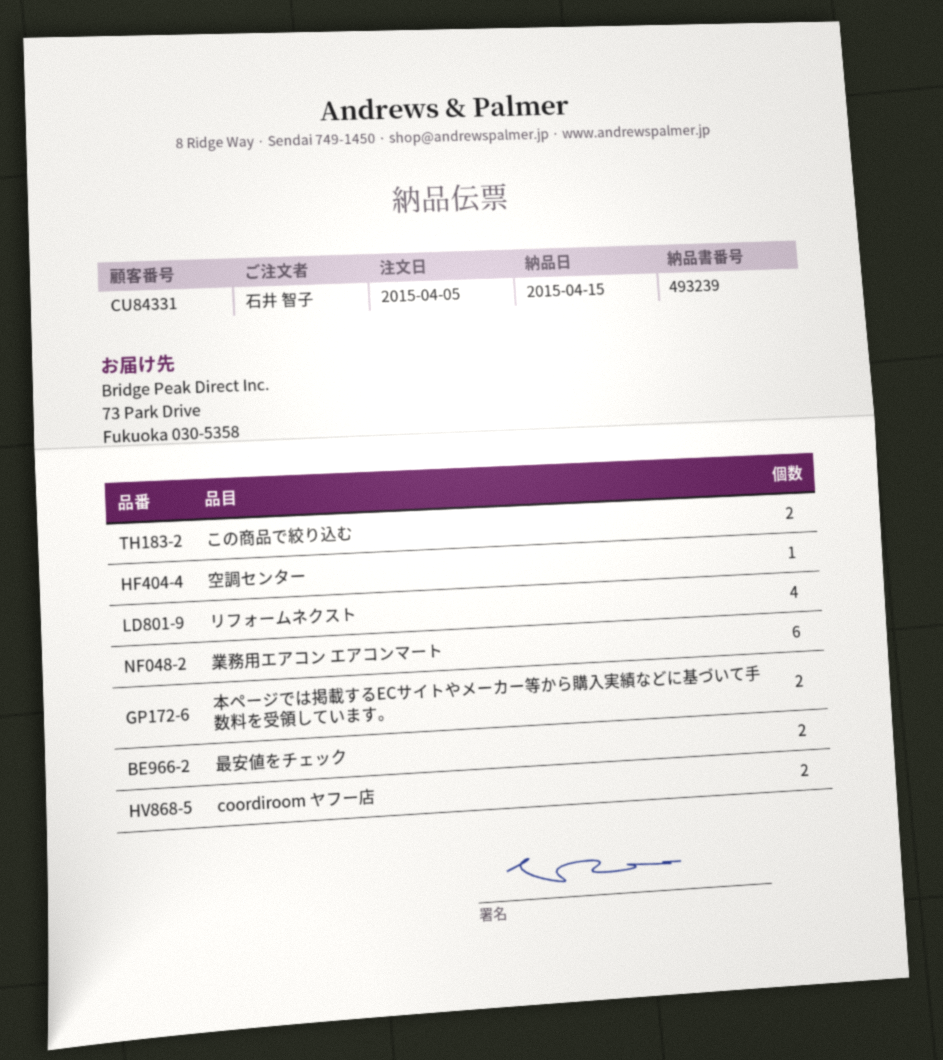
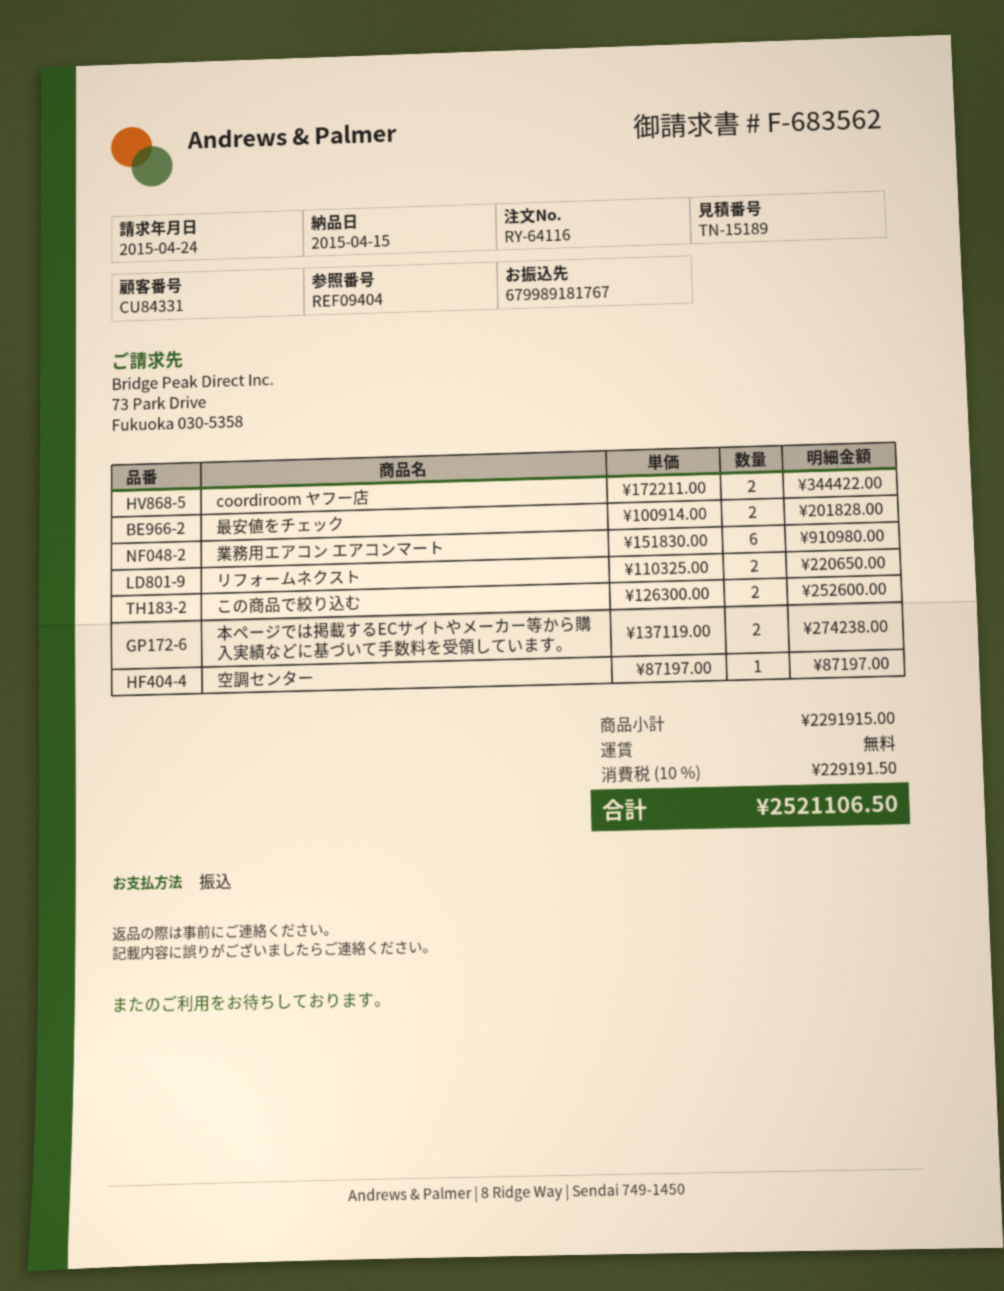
リフォームネクスト: 4 -> 2

